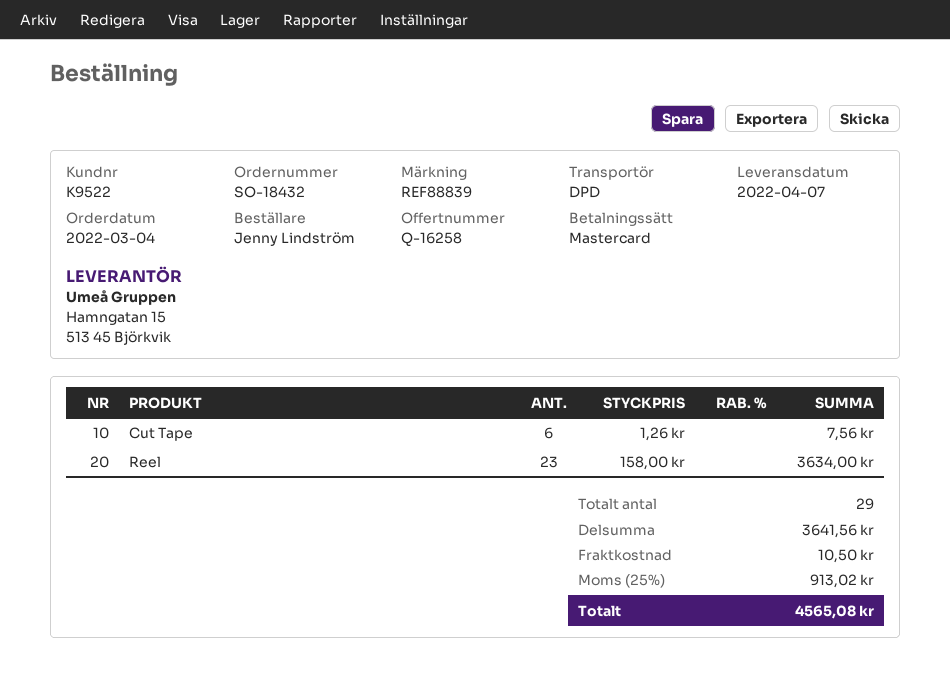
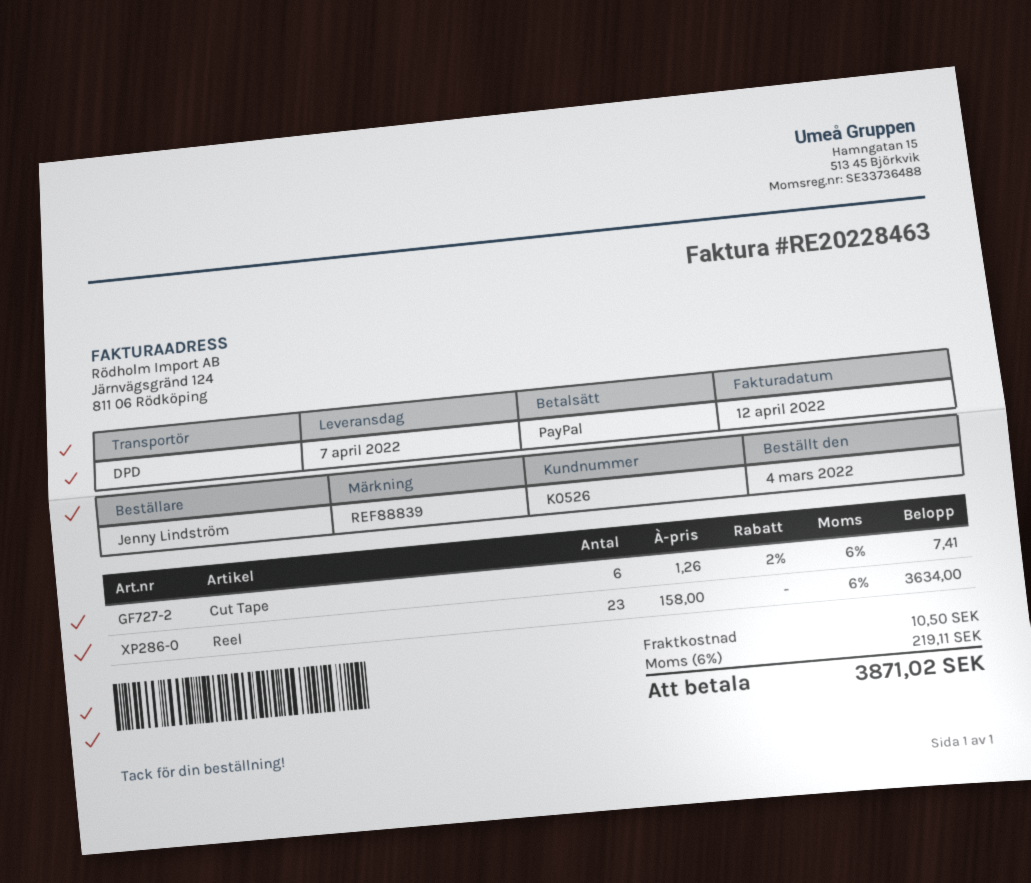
customer number: K9522 -> K0526
payment method: Mastercard -> PayPal
Cut Tape: 6 x 1.26 = 7.56 -> 6 x 1.26 - 2% = 7.41
tax: 25% = 913.02 -> 6% = 219.11
total: 4565.08 -> 3871.02

